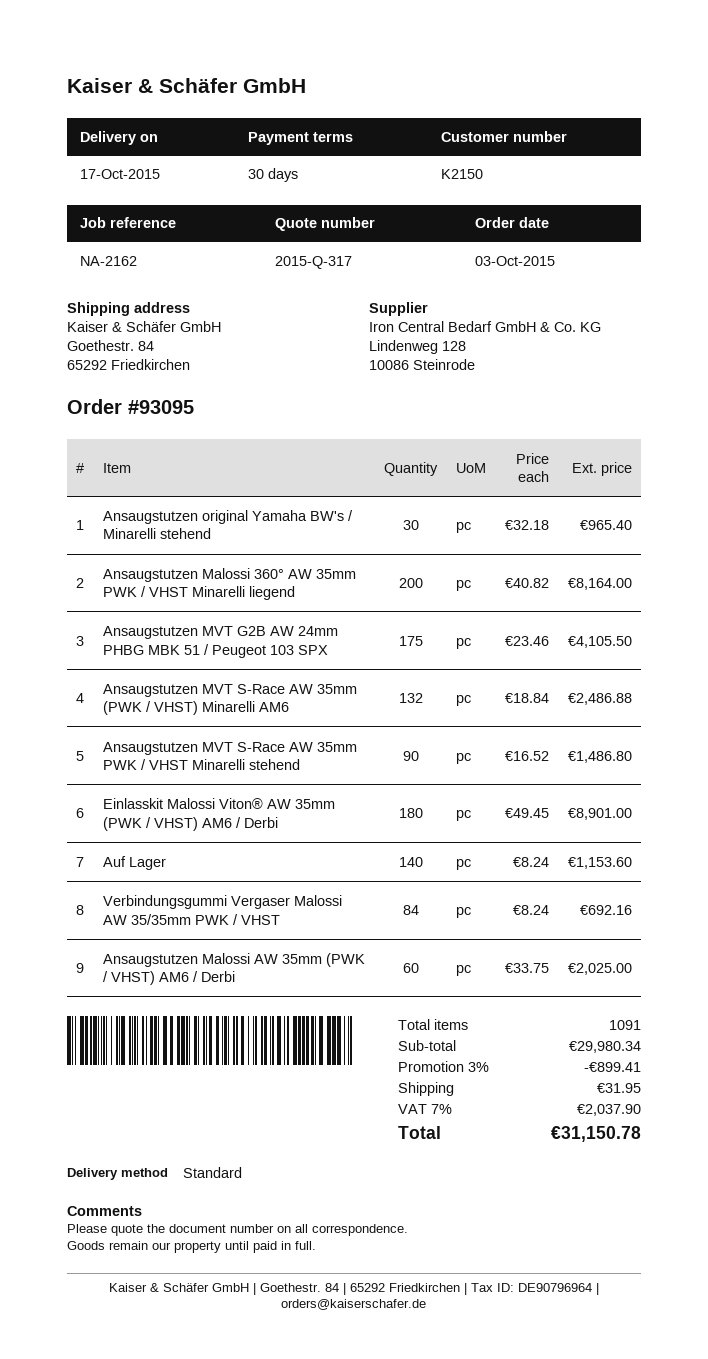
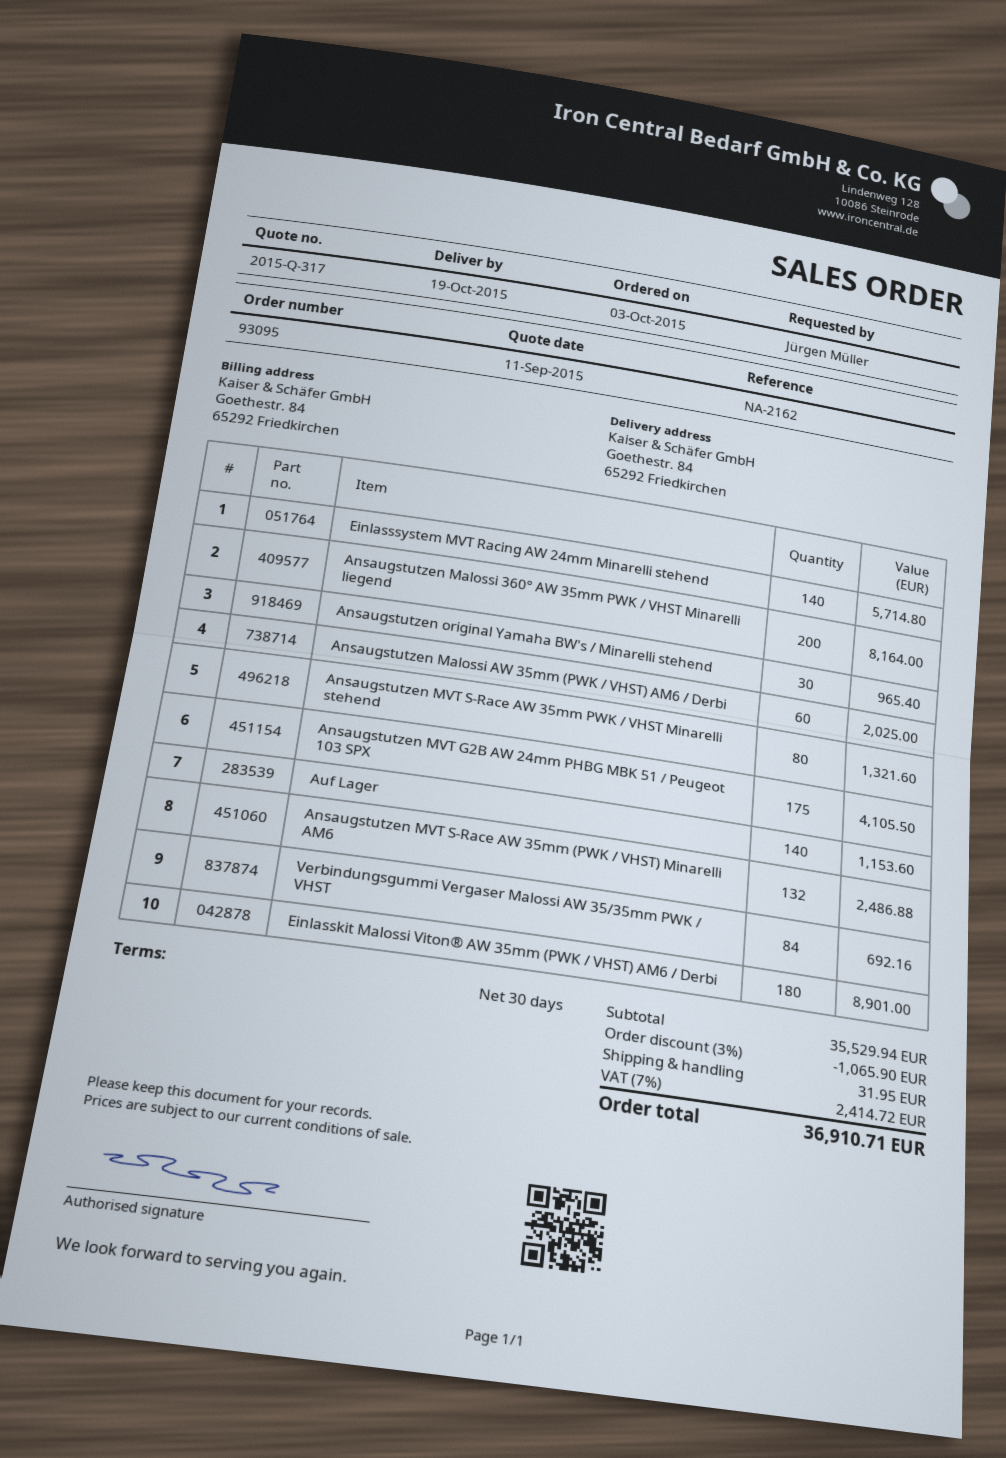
delivery date: 2015-10-17 -> 2015-10-19
Ansaugstutzen MVT S-Race AW 35mm PWK / VHST Minarelli stehend: 90 for 1486.80 -> 80 for 1321.60
Einlasssystem MVT Racing AW 24mm Minarelli stehend: none -> 140 for 5714.80
subtotal: 29980.34 -> 35529.94
discount: 3% = 899.41 -> 3% = 1065.90
tax: 7% = 2037.90 -> 7% = 2414.72
total: 31150.78 -> 36910.71

